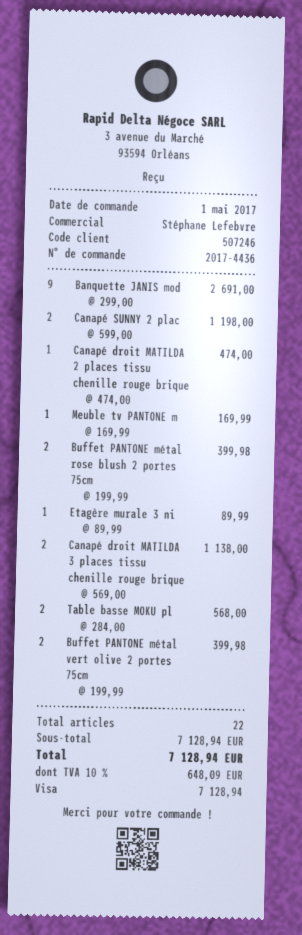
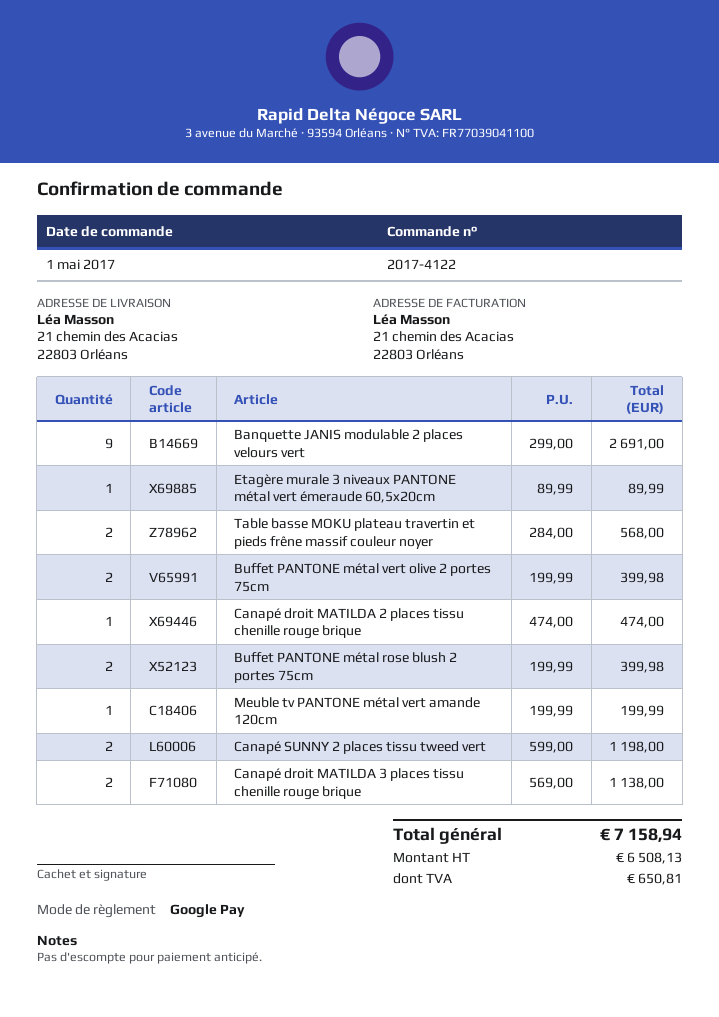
order number: 2017-4436 -> 2017-4122
payment method: Visa -> Google Pay
Meuble tv PANTONE m: 1 x 169.99 = 169.99 -> 1 x 199.99 = 199.99
tax: 648.09 -> 650.81
total: 7128.94 -> 7158.94

